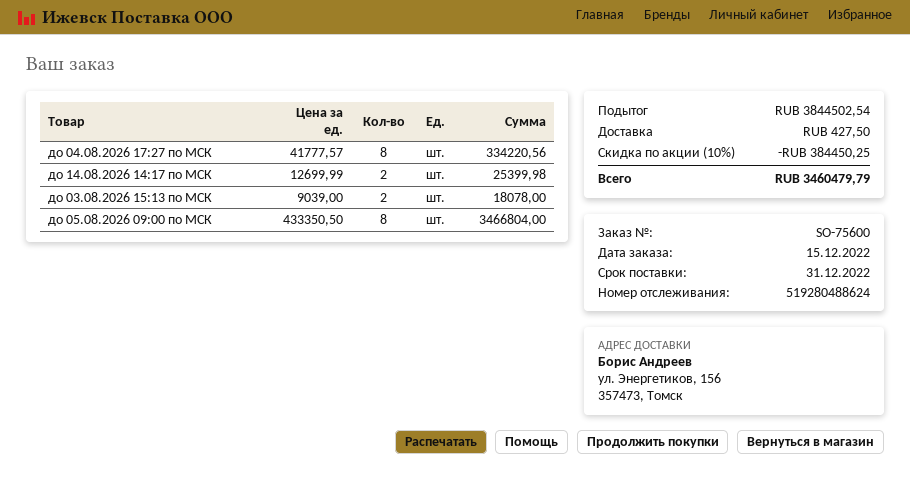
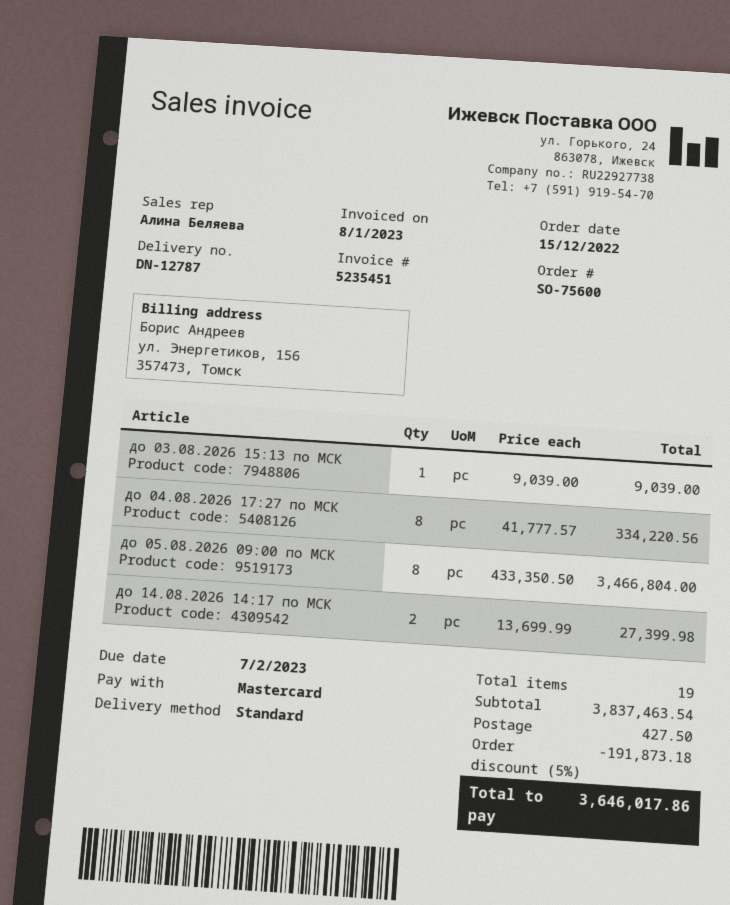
до 14.08.2026 14:17 по МСК: 2 x 12699.99 = 25399.98 -> 2 x 13699.99 = 27399.98
до 03.08.2026 15:13 по МСК: 2 x 9039.00 = 18078.00 -> 1 x 9039.00 = 9039.00
subtotal: 3844502.54 -> 3837463.54
discount: 10% = 384450.25 -> 5% = 191873.18
total: 3460479.79 -> 3646017.86

